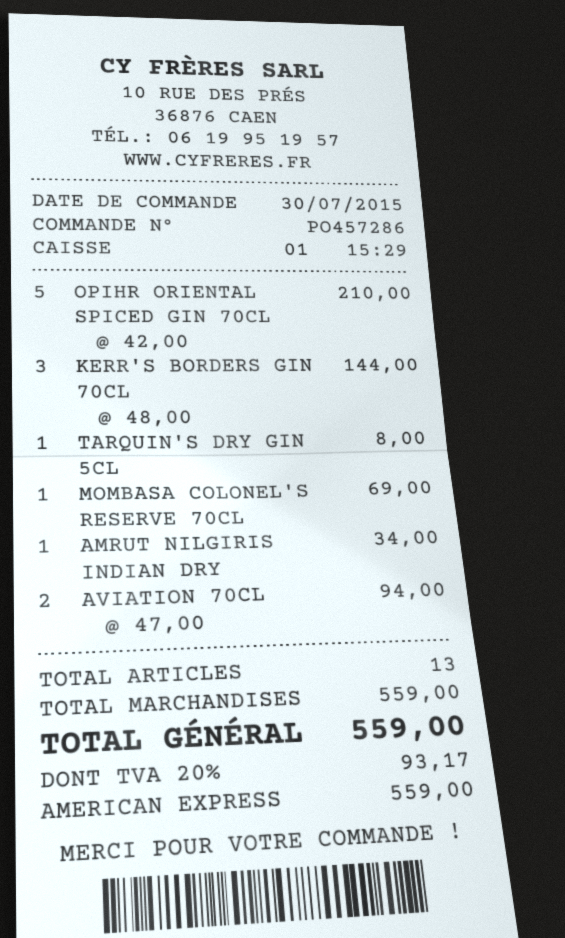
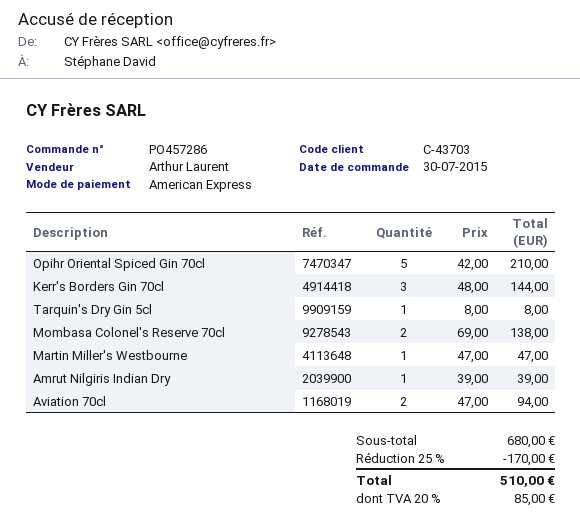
MOMBASA COLONEL'S RESERVE 70CL: 1 x 69.00 = 69.00 -> 2 x 69.00 = 138.00
AMRUT NILGIRIS INDIAN DRY: 1 x 34.00 = 34.00 -> 1 x 39.00 = 39.00
Martin Miller's Westbourne: none -> 1 x 47.00 = 47.00
subtotal: 559.00 -> 680.00
discount: none -> 25% = 170.00
tax: 20% = 93.17 -> 20% = 85.00
total: 559.00 -> 510.00

